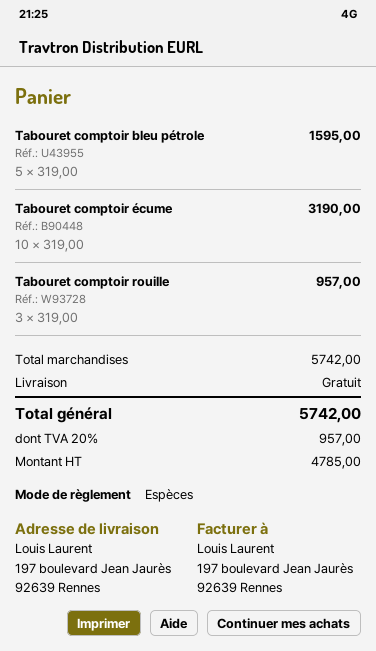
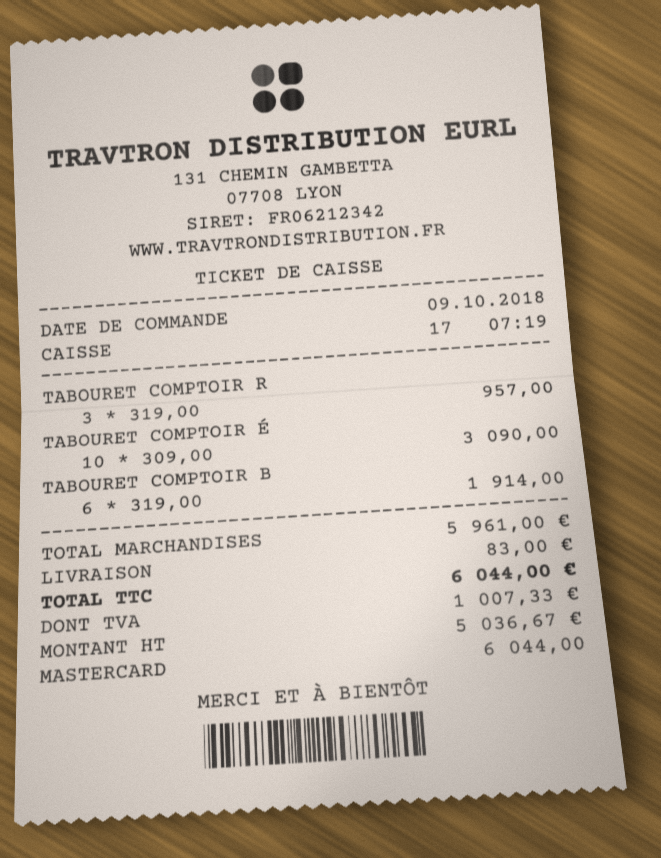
payment method: cash -> Mastercard
Tabouret comptoir bleu pétrole: 5 x 319.00 = 1595.00 -> 6 x 319.00 = 1914.00
Tabouret comptoir écume: 10 x 319.00 = 3190.00 -> 10 x 309.00 = 3090.00
subtotal: 5742.00 -> 5961.00
shipping: 0.00 -> 83.00
net: 4785.00 -> 5036.67
tax: 957.00 -> 1007.33
total: 5742.00 -> 6044.00

